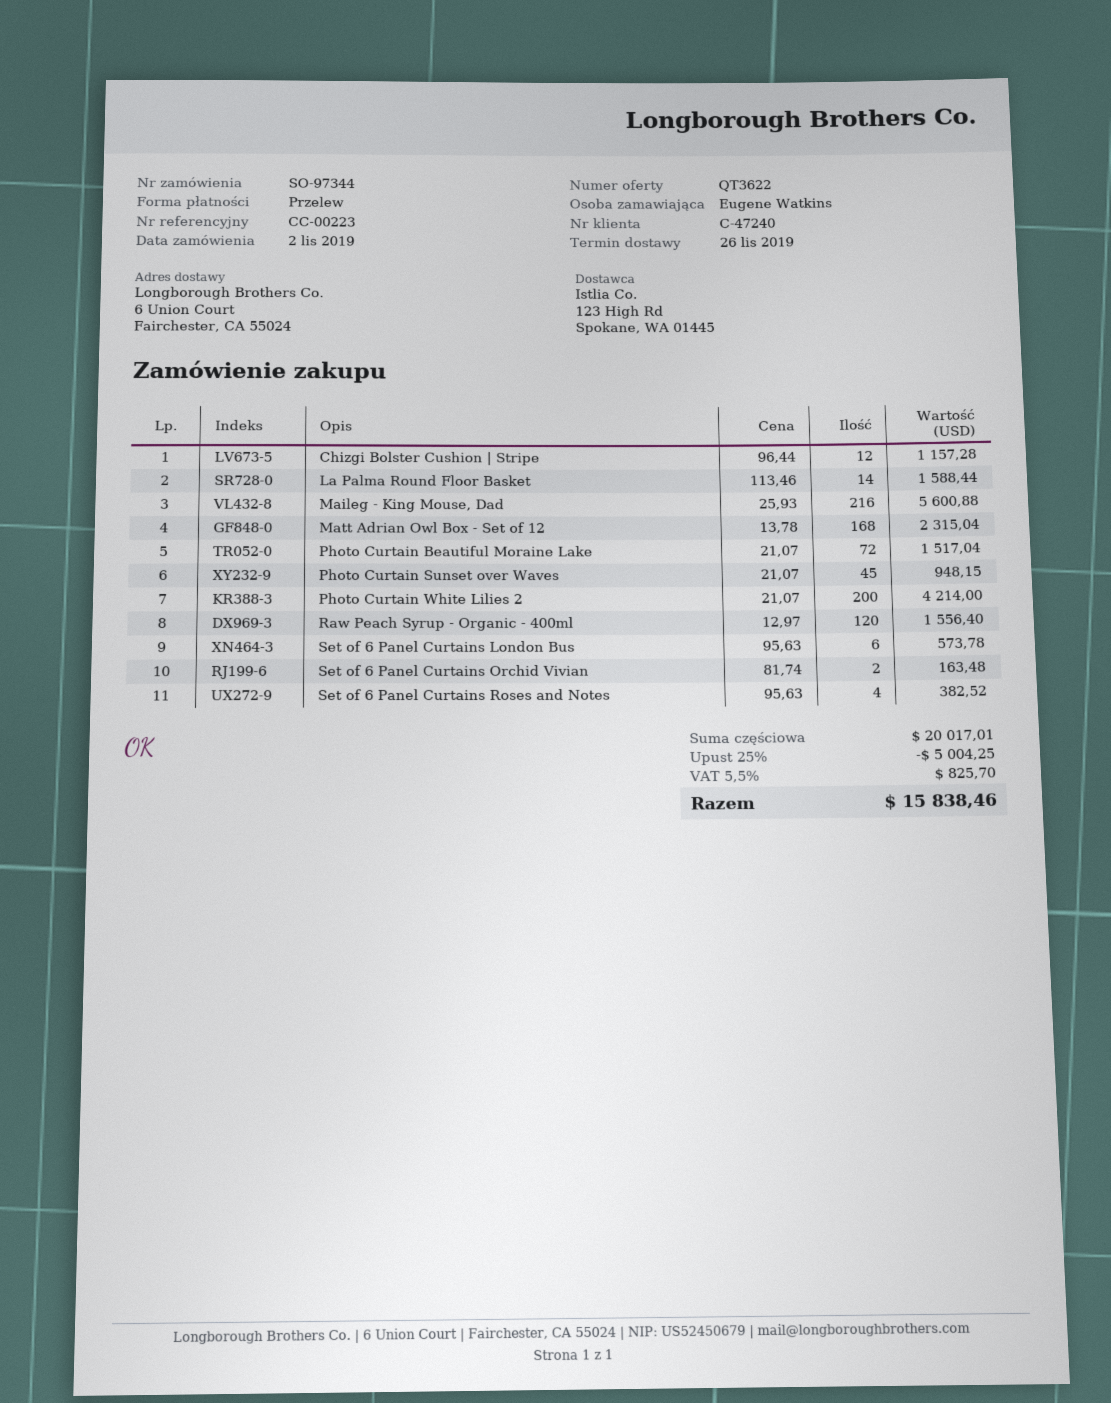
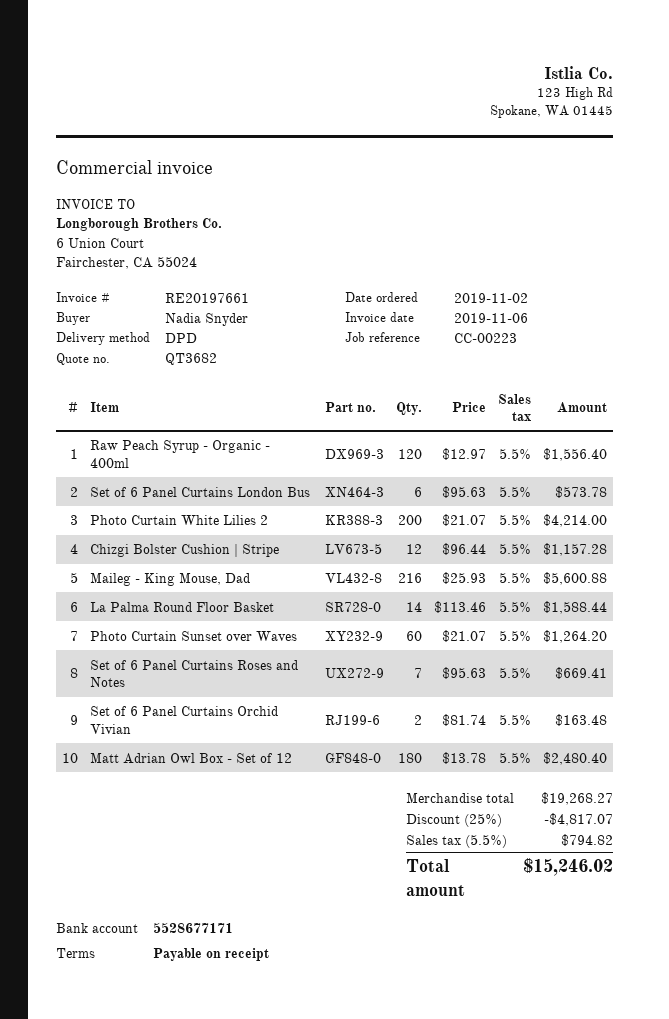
quote number: QT3622 -> QT3682
ordered by: Eugene Watkins -> Nadia Snyder
Matt Adrian Owl Box - Set of 12: 168 x 13.78 = 2315.04 -> 180 x 13.78 = 2480.40
Photo Curtain Beautiful Moraine Lake: 72 x 21.07 = 1517.04 -> none
Photo Curtain Sunset over Waves: 45 x 21.07 = 948.15 -> 60 x 21.07 = 1264.20
Set of 6 Panel Curtains Roses and Notes: 4 x 95.63 = 382.52 -> 7 x 95.63 = 669.41
subtotal: 20017.01 -> 19268.27
discount: 25% = 5004.25 -> 25% = 4817.07
tax: 5.5% = 825.70 -> 5.5% = 794.82
total: 15838.46 -> 15246.02

